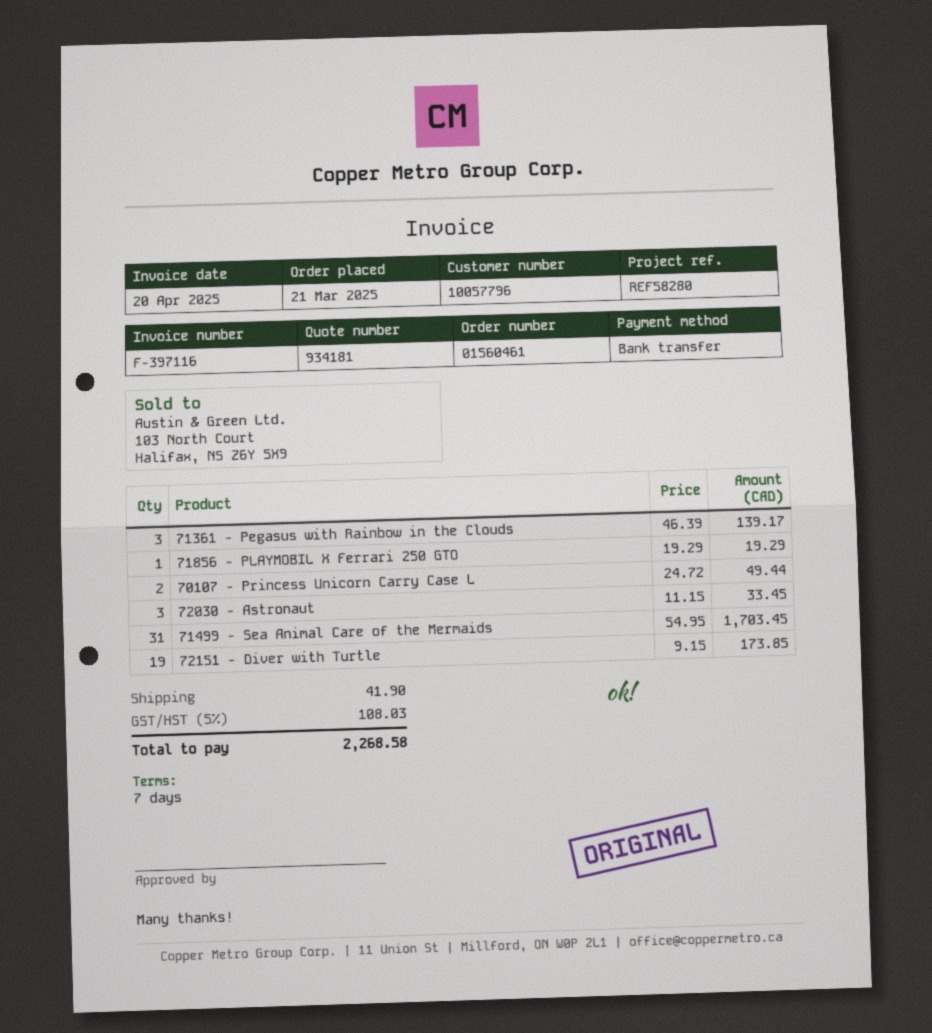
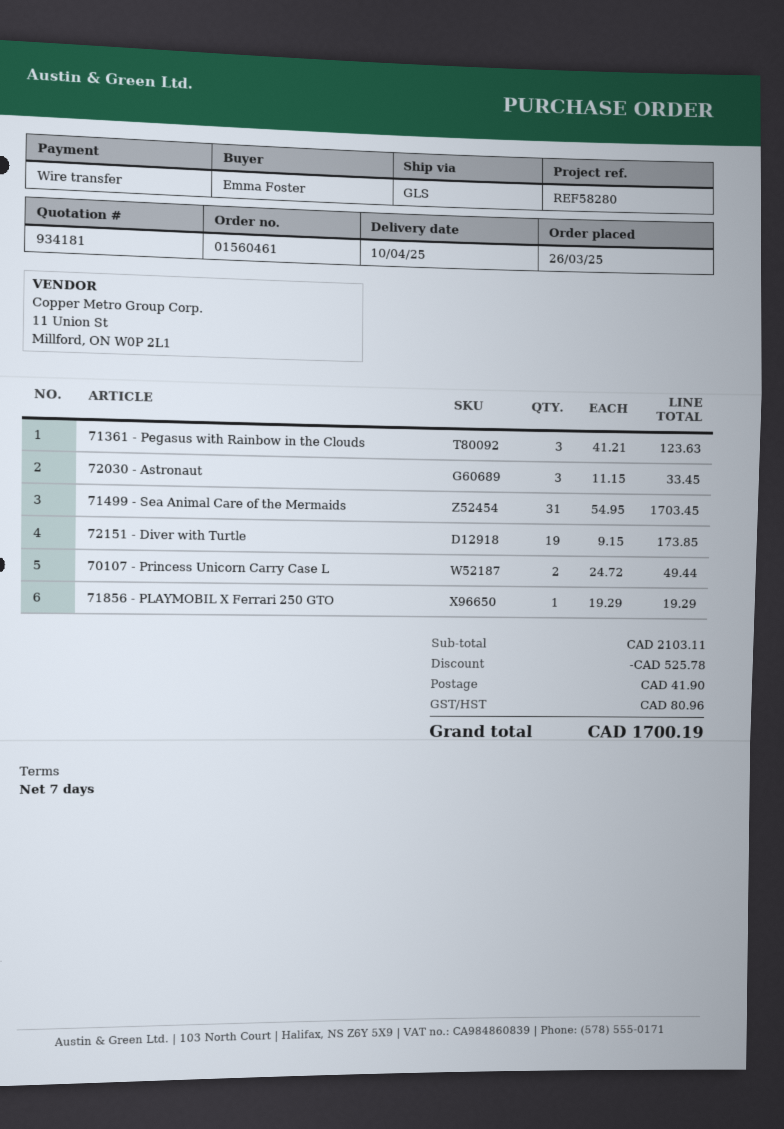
order date: 2025-03-21 -> 2025-03-26
71361 - Pegasus with Rainbow in the Clouds: 3 x 46.39 = 139.17 -> 3 x 41.21 = 123.63
discount: none -> 525.78
tax: 108.03 -> 80.96
total: 2268.58 -> 1700.19

